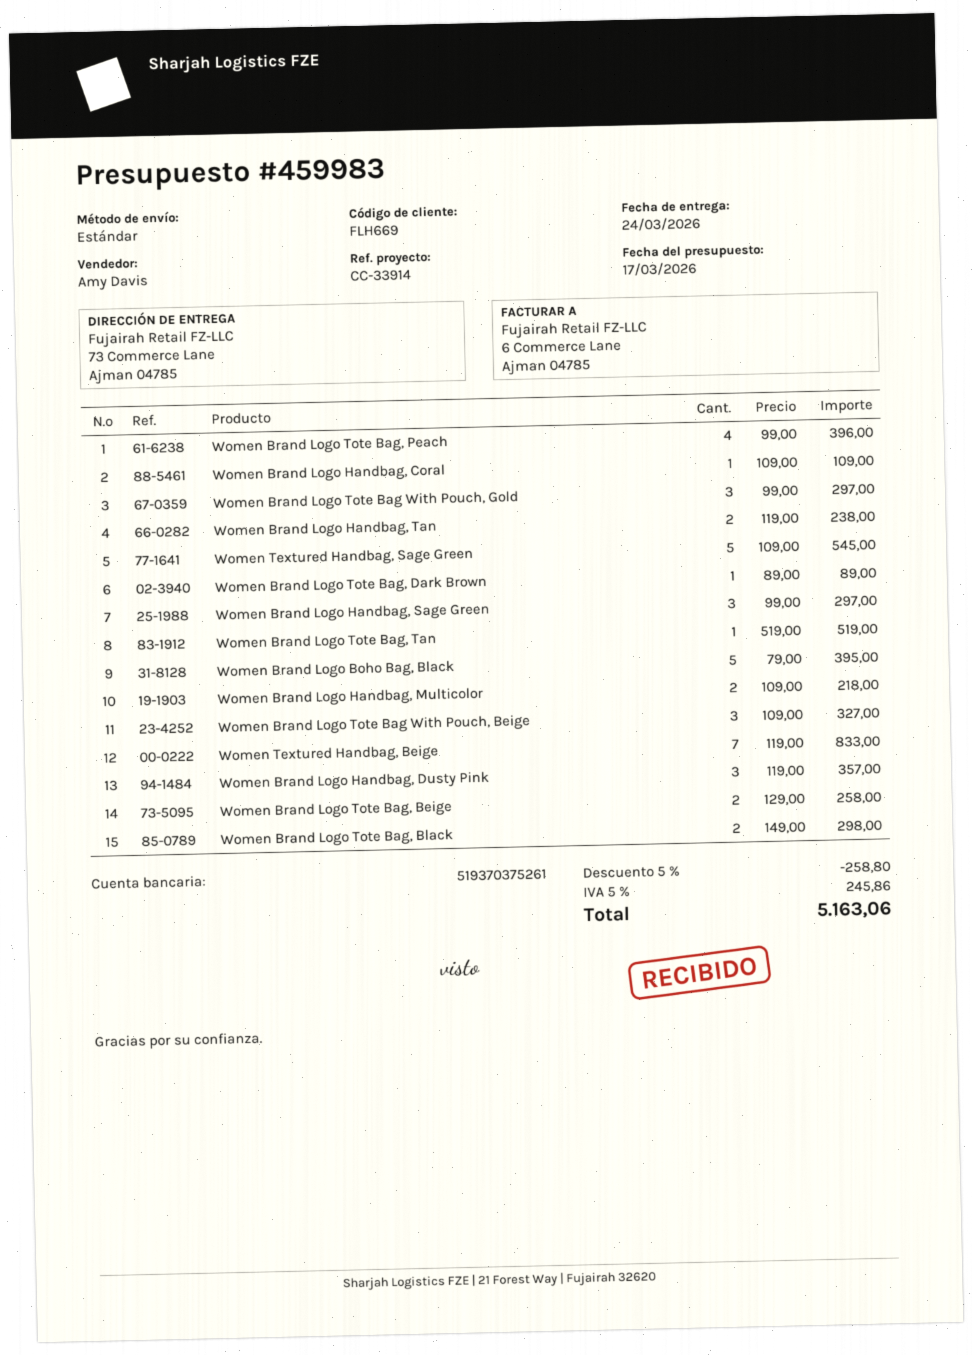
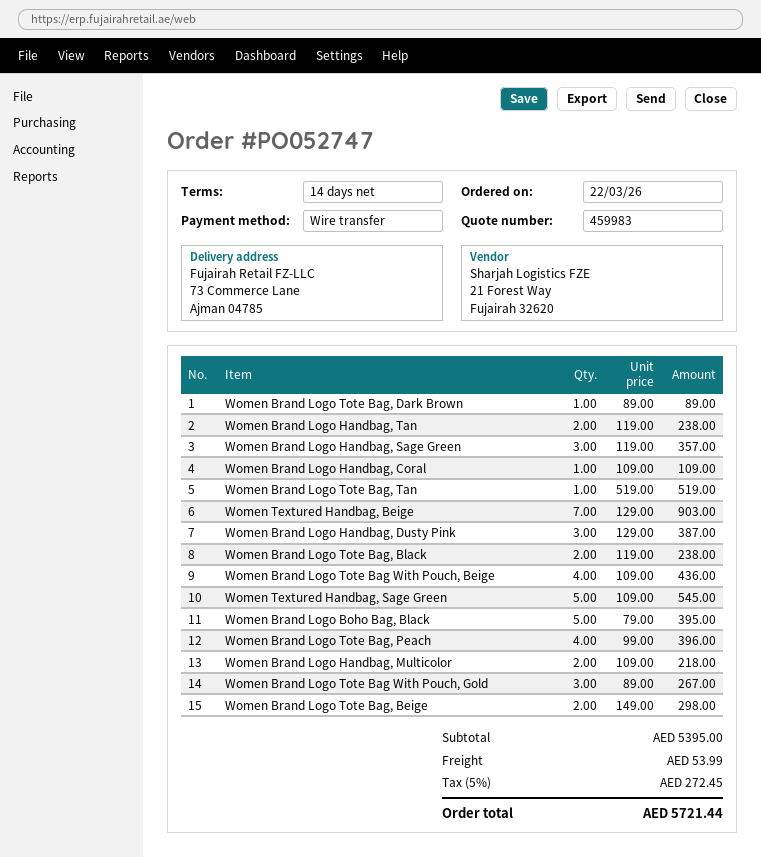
Women Brand Logo Tote Bag With Pouch, Gold: 3 x 99.00 = 297.00 -> 3 x 89.00 = 267.00
Women Brand Logo Handbag, Sage Green: 3 x 99.00 = 297.00 -> 3 x 119.00 = 357.00
Women Brand Logo Tote Bag With Pouch, Beige: 3 x 109.00 = 327.00 -> 4 x 109.00 = 436.00
Women Textured Handbag, Beige: 7 x 119.00 = 833.00 -> 7 x 129.00 = 903.00
Women Brand Logo Handbag, Dusty Pink: 3 x 119.00 = 357.00 -> 3 x 129.00 = 387.00
Women Brand Logo Tote Bag, Beige: 2 x 129.00 = 258.00 -> 2 x 149.00 = 298.00
Women Brand Logo Tote Bag, Black: 2 x 149.00 = 298.00 -> 2 x 119.00 = 238.00
discount: 5% = 258.80 -> none
shipping: none -> 53.99
tax: 5% = 245.86 -> 5% = 272.45
total: 5163.06 -> 5721.44

